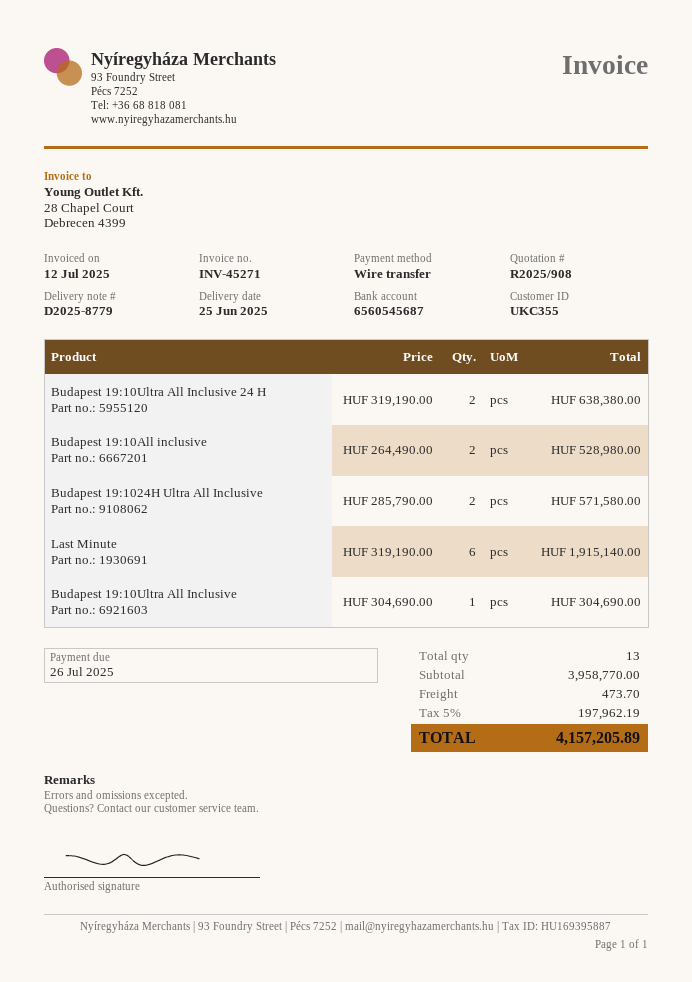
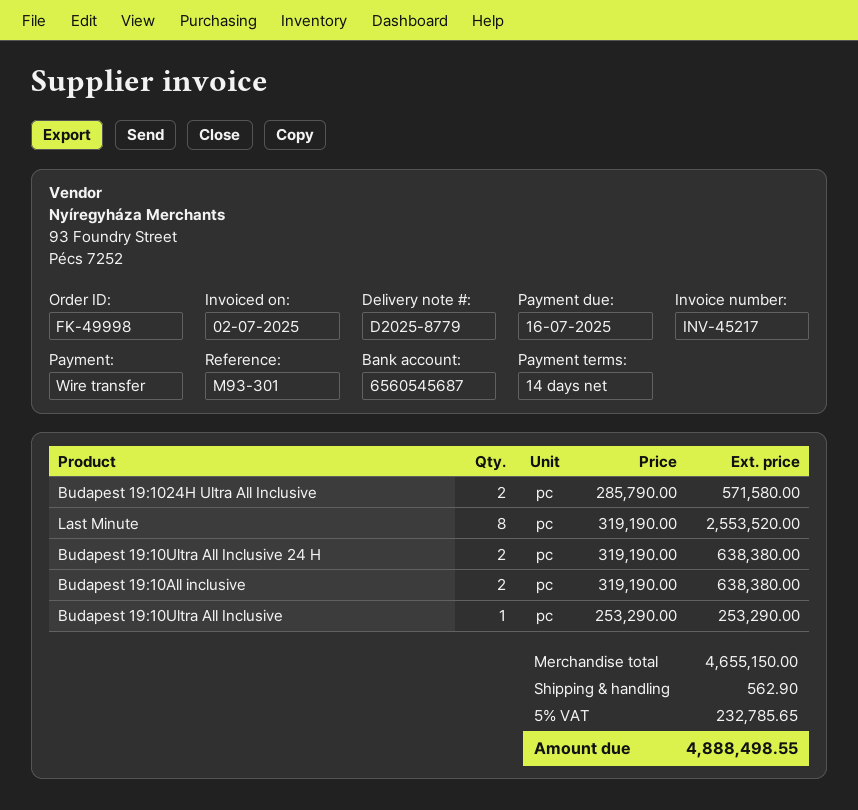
invoice number: INV-45271 -> INV-45217
invoice date: 2025-07-12 -> 2025-07-02
due date: 2025-07-26 -> 2025-07-16
Budapest 19:10All inclusive: 2 x 264490.00 = 528980.00 -> 2 x 319190.00 = 638380.00
Last Minute: 6 x 319190.00 = 1915140.00 -> 8 x 319190.00 = 2553520.00
Budapest 19:10Ultra All Inclusive: 1 x 304690.00 = 304690.00 -> 1 x 253290.00 = 253290.00
subtotal: 3958770.00 -> 4655150.00
shipping: 473.70 -> 562.90
tax: 5% = 197962.19 -> 5% = 232785.65
total: 4157205.89 -> 4888498.55

